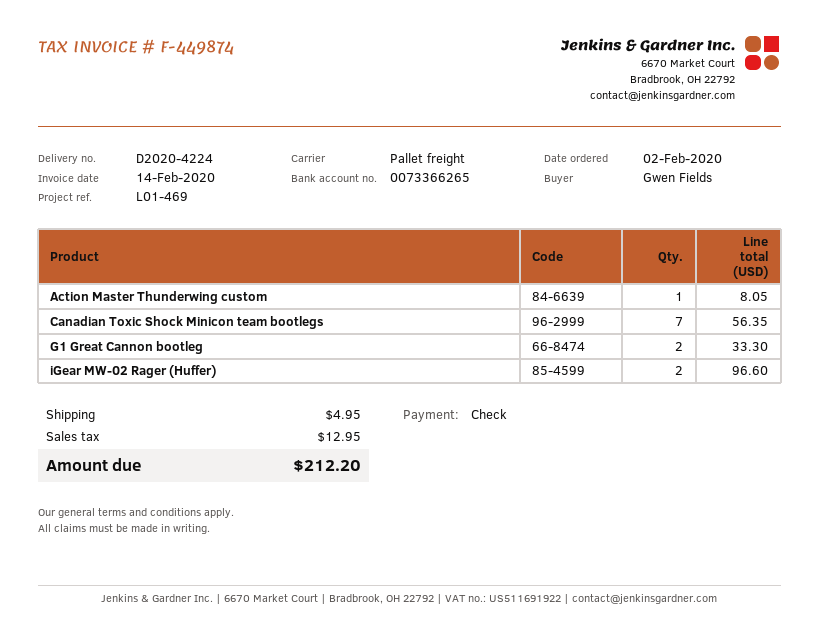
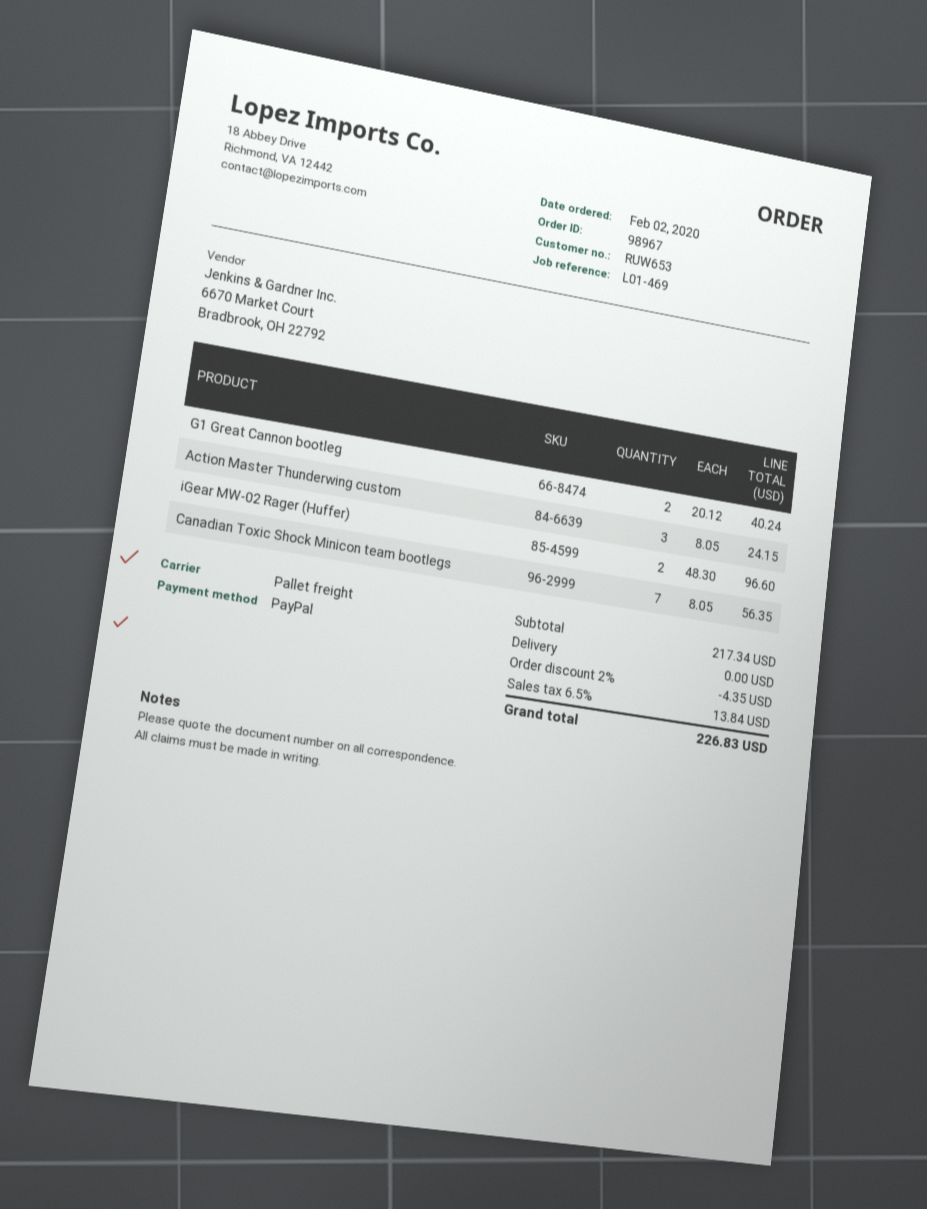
payment method: cheque -> PayPal
Action Master Thunderwing custom: 1 for 8.05 -> 3 for 24.15
G1 Great Cannon bootleg: 2 for 33.30 -> 2 for 40.24
discount: none -> 2% = 4.35
shipping: 4.95 -> 0.00
tax: 12.95 -> 13.84
total: 212.20 -> 226.83

